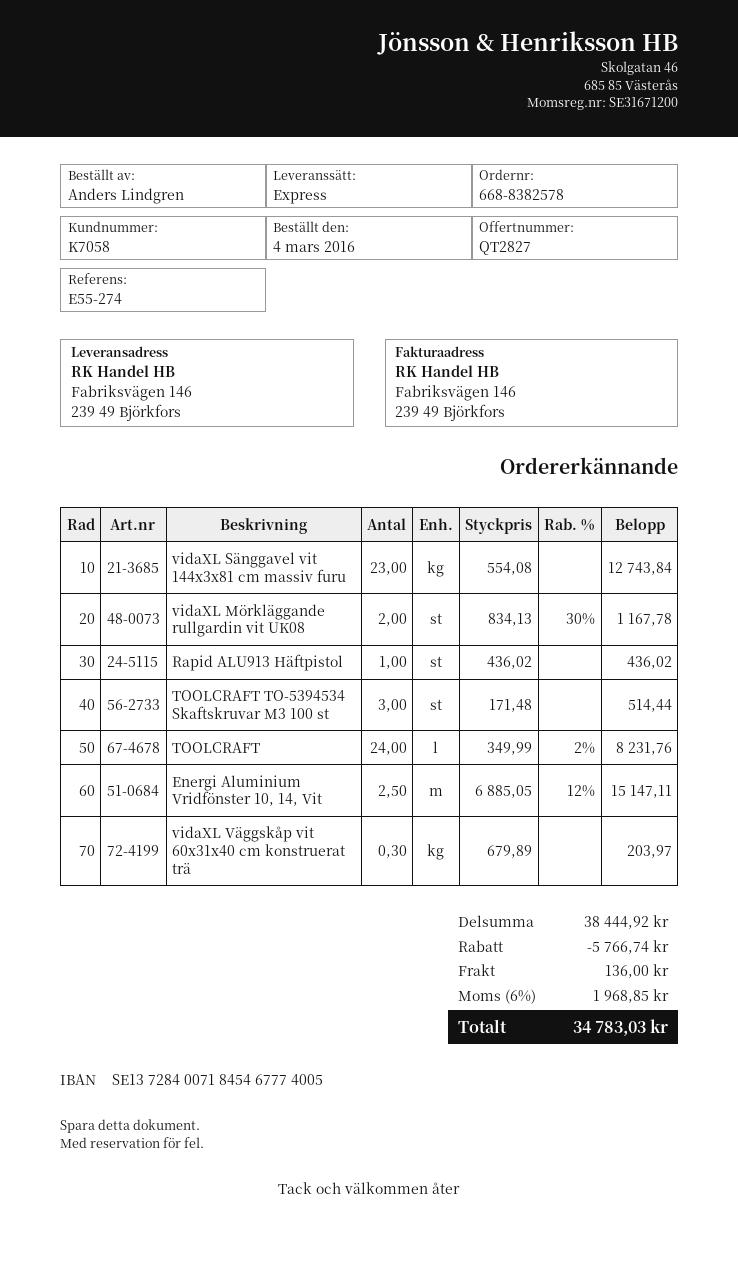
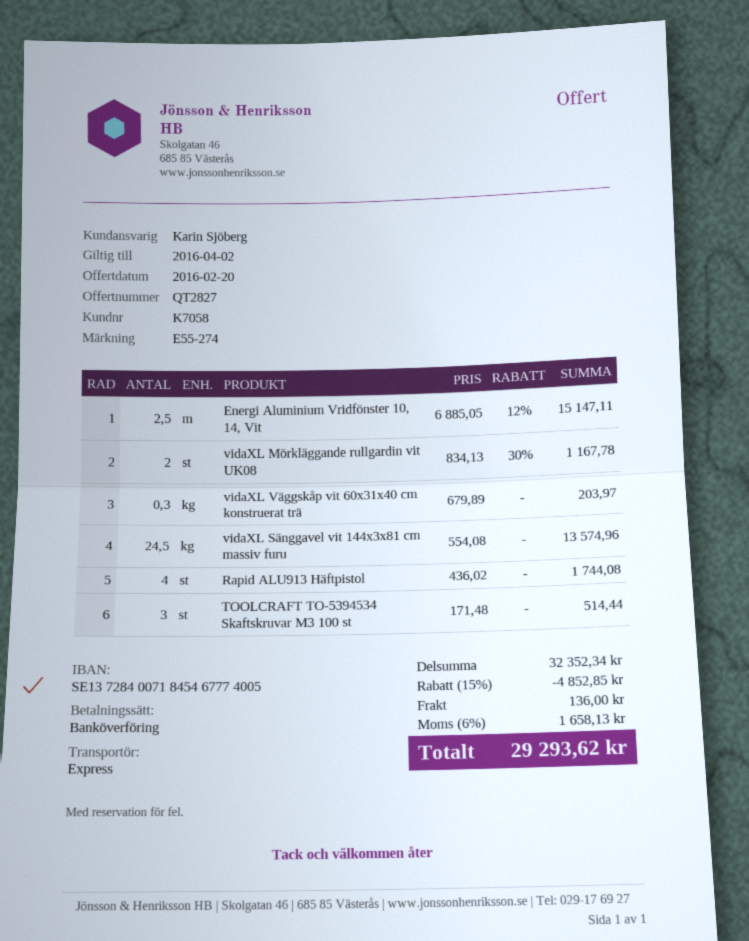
vidaXL Sänggavel vit 144x3x81 cm massiv furu: 23 x 554.08 = 12743.84 -> 24.5 x 554.08 = 13574.96
Rapid ALU913 Häftpistol: 1 x 436.02 = 436.02 -> 4 x 436.02 = 1744.08
TOOLCRAFT: 24 x 349.99 - 2% = 8231.76 -> none
subtotal: 38444.92 -> 32352.34
discount: 5766.74 -> 4852.85
tax: 6% = 1968.85 -> 6% = 1658.13
total: 34783.03 -> 29293.62

